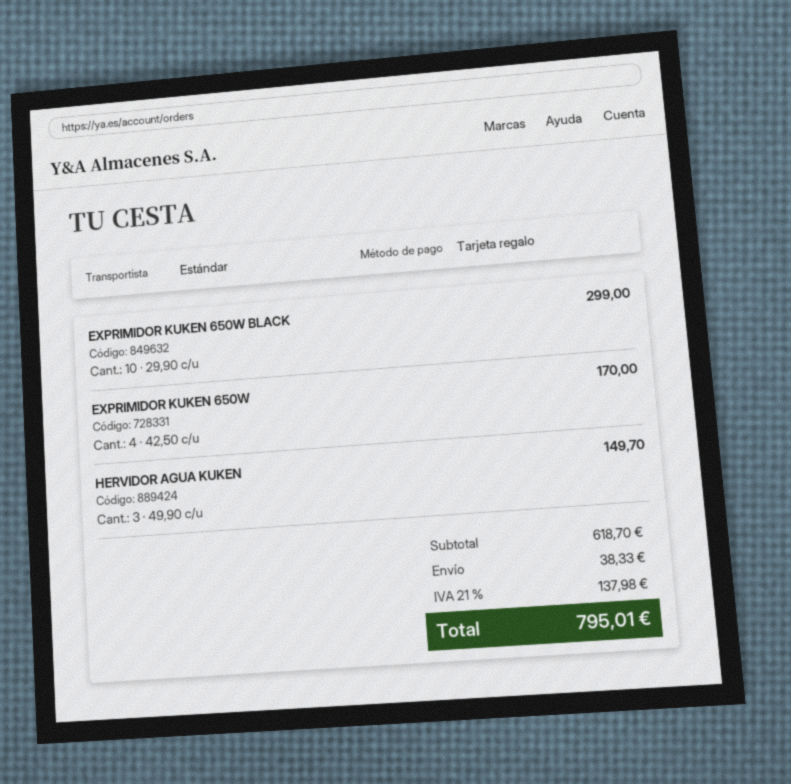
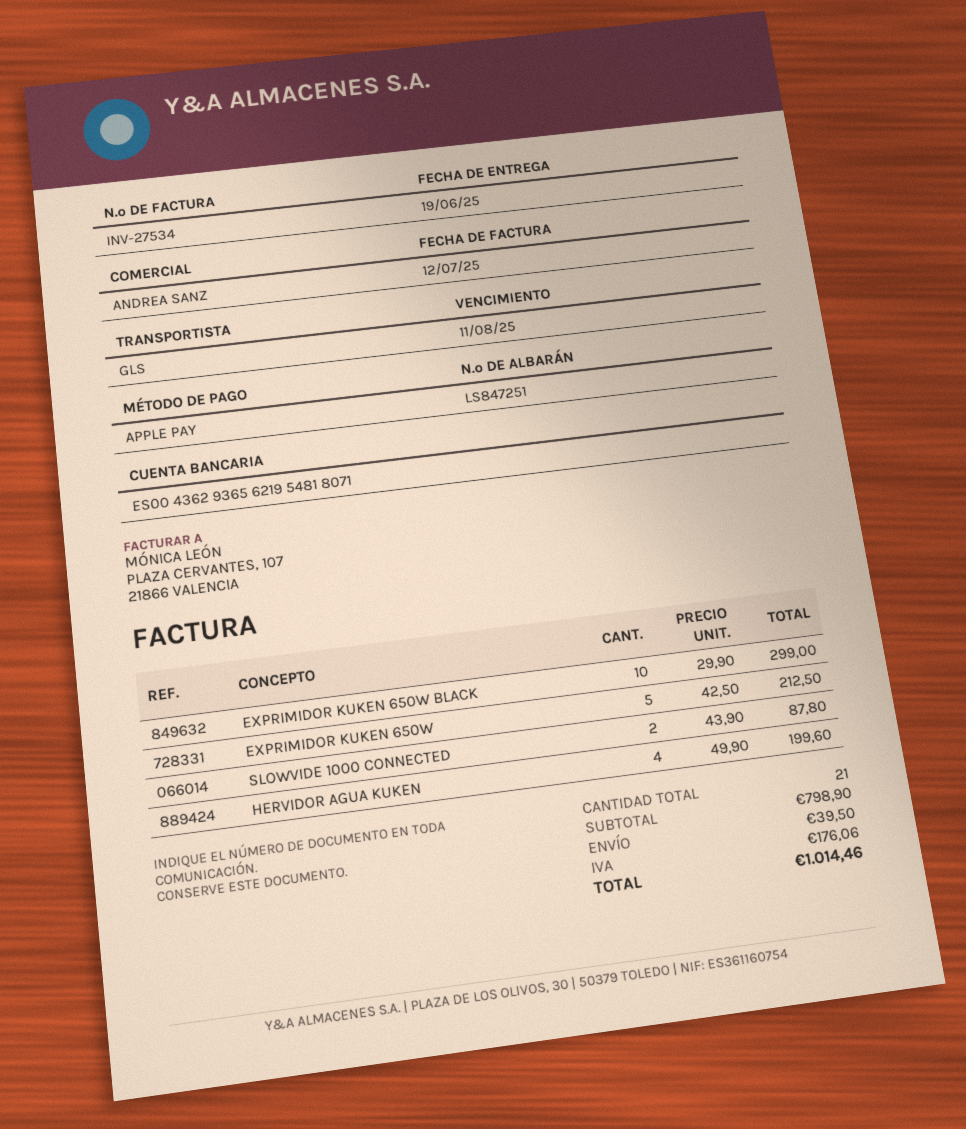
payment method: gift card -> Apple Pay
shipping method: standard -> GLS
EXPRIMIDOR KUKEN 650W: 4 x 42.50 = 170.00 -> 5 x 42.50 = 212.50
HERVIDOR AGUA KUKEN: 3 x 49.90 = 149.70 -> 4 x 49.90 = 199.60
SLOWVIDE 1000 CONNECTED: none -> 2 x 43.90 = 87.80
subtotal: 618.70 -> 798.90
shipping: 38.33 -> 39.50
tax: 137.98 -> 176.06
total: 795.01 -> 1014.46

